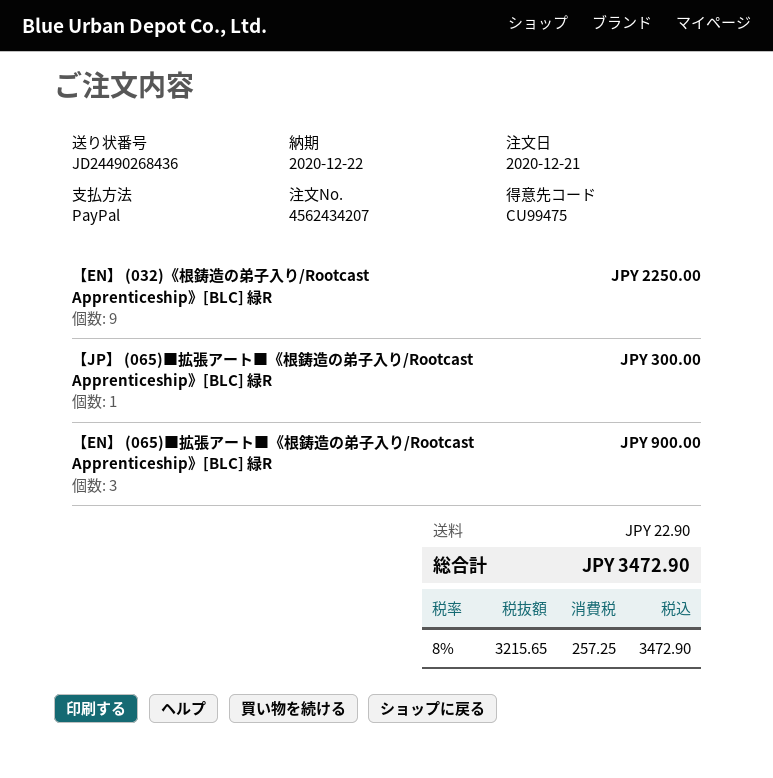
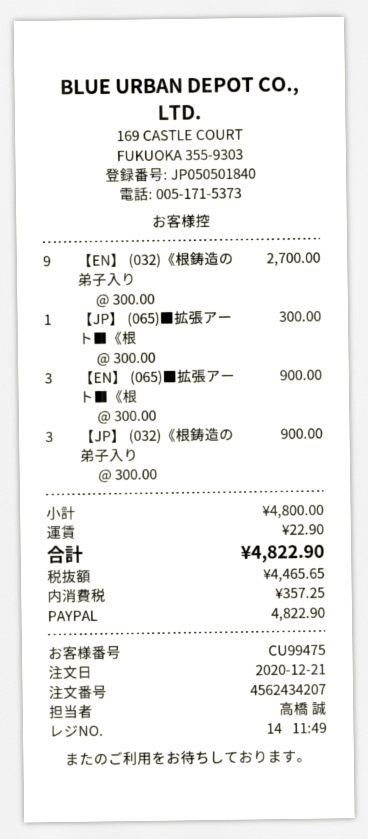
【EN】 (032)《根鋳造の弟子入り/Rootcast Apprenticeship》[BLC] 緑R: 9 for 2250.00 -> 9 for 2700.00
【JP】 (032)《根鋳造の弟子入り: none -> 3 for 900.00
net: 3215.65 -> 4465.65
tax: 257.25 -> 357.25
total: 3472.90 -> 4822.90

